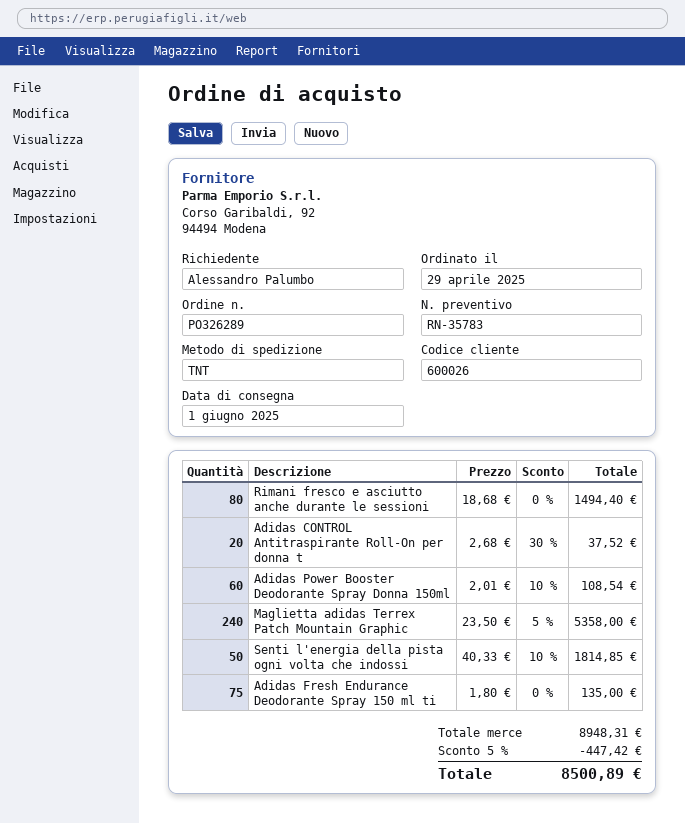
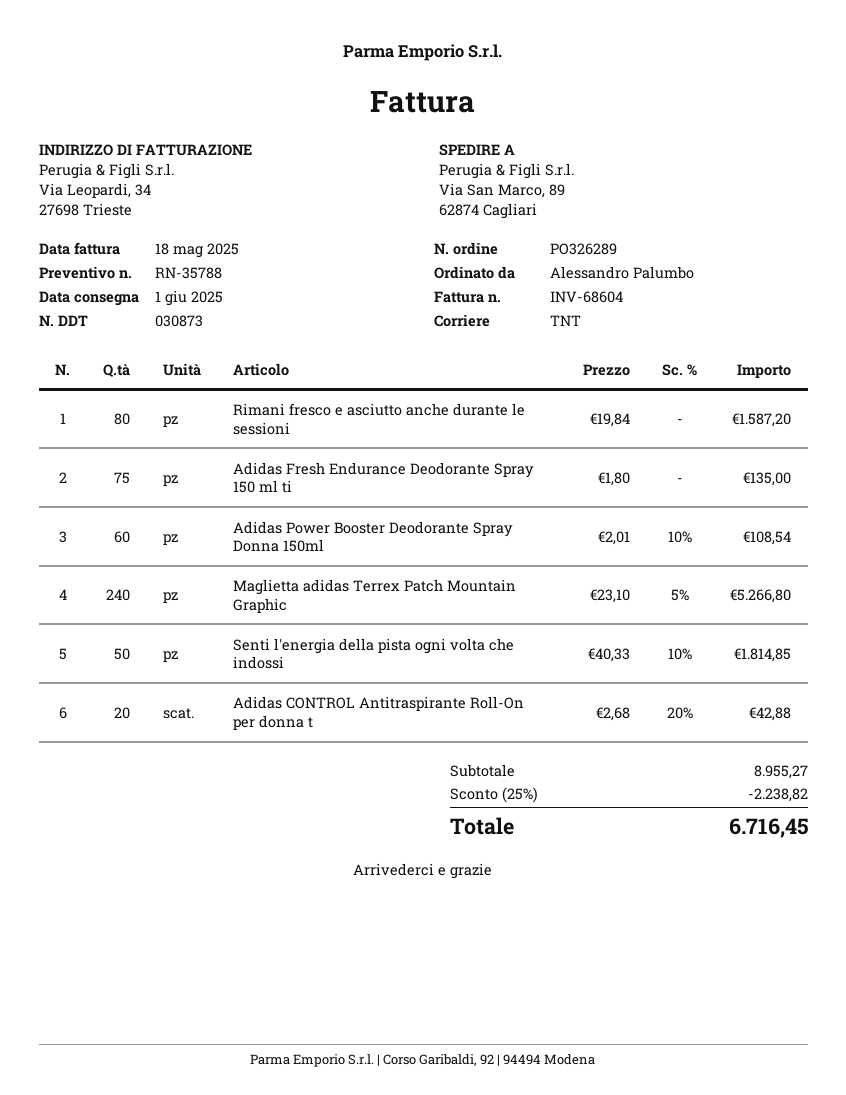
quote number: RN-35783 -> RN-35788
Rimani fresco e asciutto anche durante le sessioni: 80 x 18.68 = 1494.40 -> 80 x 19.84 = 1587.20
Adidas CONTROL Antitraspirante Roll-On per donna t: 20 x 2.68 - 30% = 37.52 -> 20 x 2.68 - 20% = 42.88
Maglietta adidas Terrex Patch Mountain Graphic: 240 x 23.50 - 5% = 5358.00 -> 240 x 23.10 - 5% = 5266.80
subtotal: 8948.31 -> 8955.27
discount: 5% = 447.42 -> 25% = 2238.82
total: 8500.89 -> 6716.45

